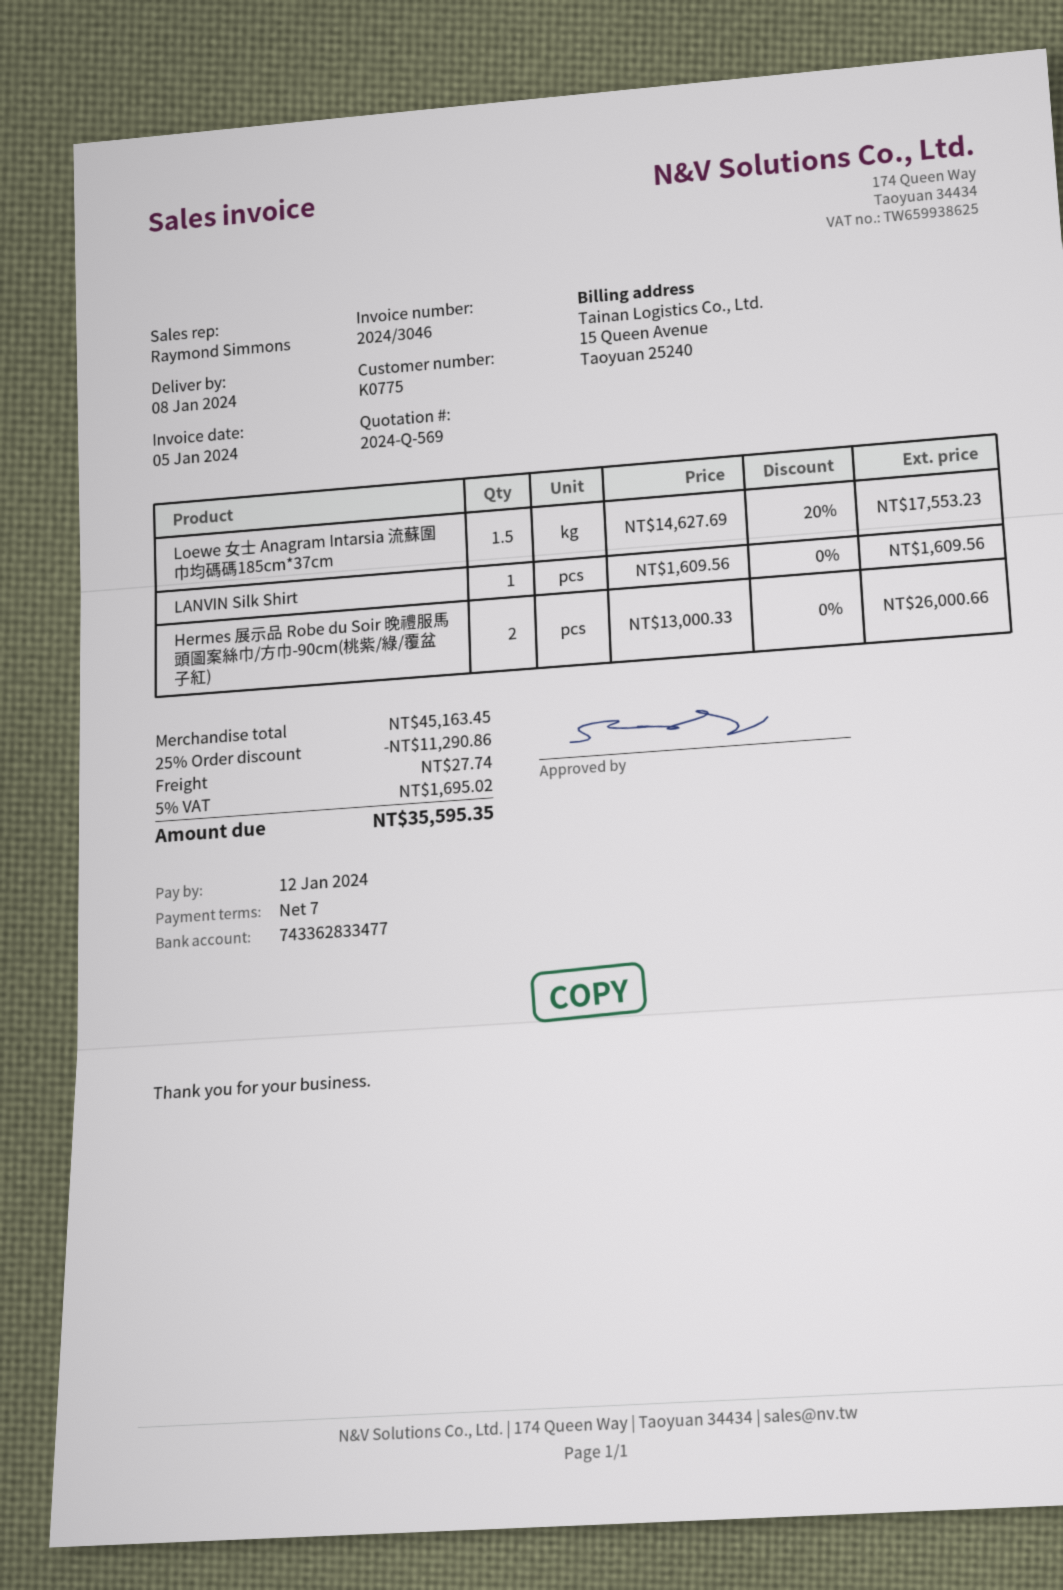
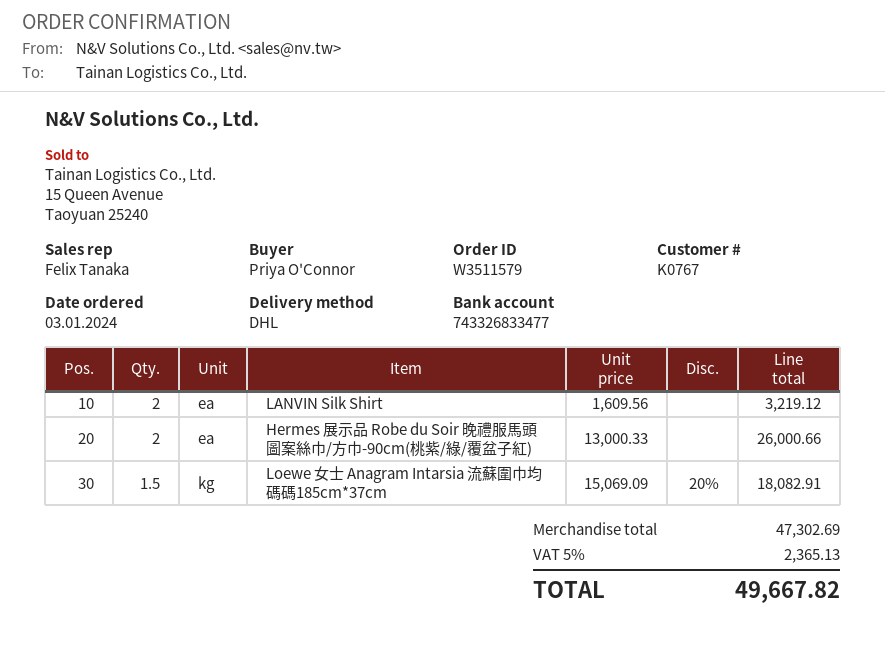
customer number: K0775 -> K0767
sales rep: Raymond Simmons -> Felix Tanaka
bank account: 743362833477 -> 743326833477
Loewe 女士 Anagram Intarsia 流蘇圍巾均碼碼185cm*37cm: 1.5 x 14627.69 - 20% = 17553.23 -> 1.5 x 15069.09 - 20% = 18082.91
LANVIN Silk Shirt: 1 x 1609.56 = 1609.56 -> 2 x 1609.56 = 3219.12
subtotal: 45163.45 -> 47302.69
discount: 25% = 11290.86 -> none
shipping: 27.74 -> none
tax: 5% = 1695.02 -> 5% = 2365.13
total: 35595.35 -> 49667.82

